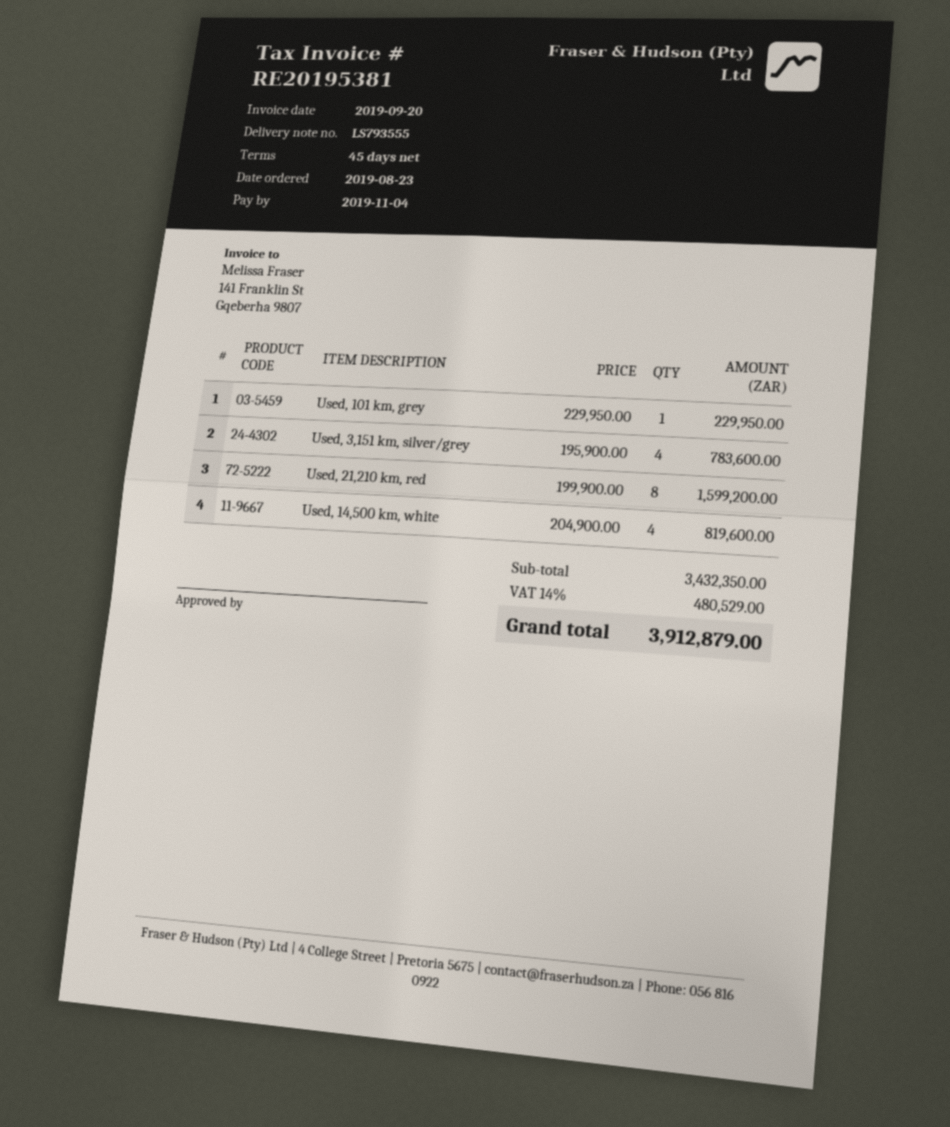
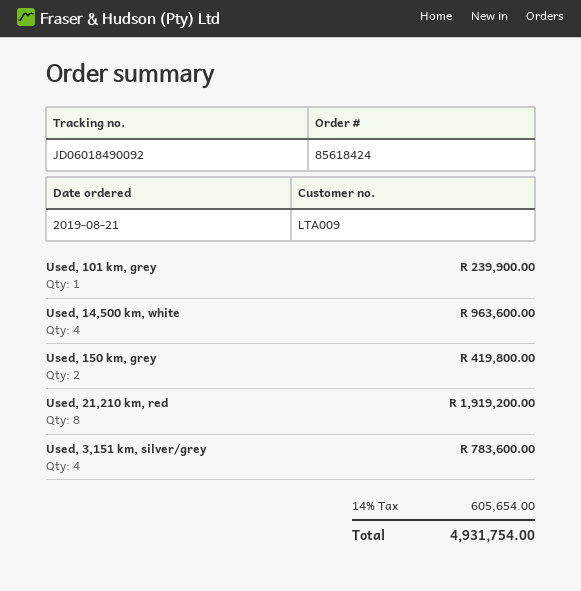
order date: 2019-08-23 -> 2019-08-21
Used, 101 km, grey: 1 for 229950.00 -> 1 for 239900.00
Used, 21,210 km, red: 8 for 1599200.00 -> 8 for 1919200.00
Used, 14,500 km, white: 4 for 819600.00 -> 4 for 963600.00
Used, 150 km, grey: none -> 2 for 419800.00
tax: 14% = 480529.00 -> 14% = 605654.00
total: 3912879.00 -> 4931754.00

